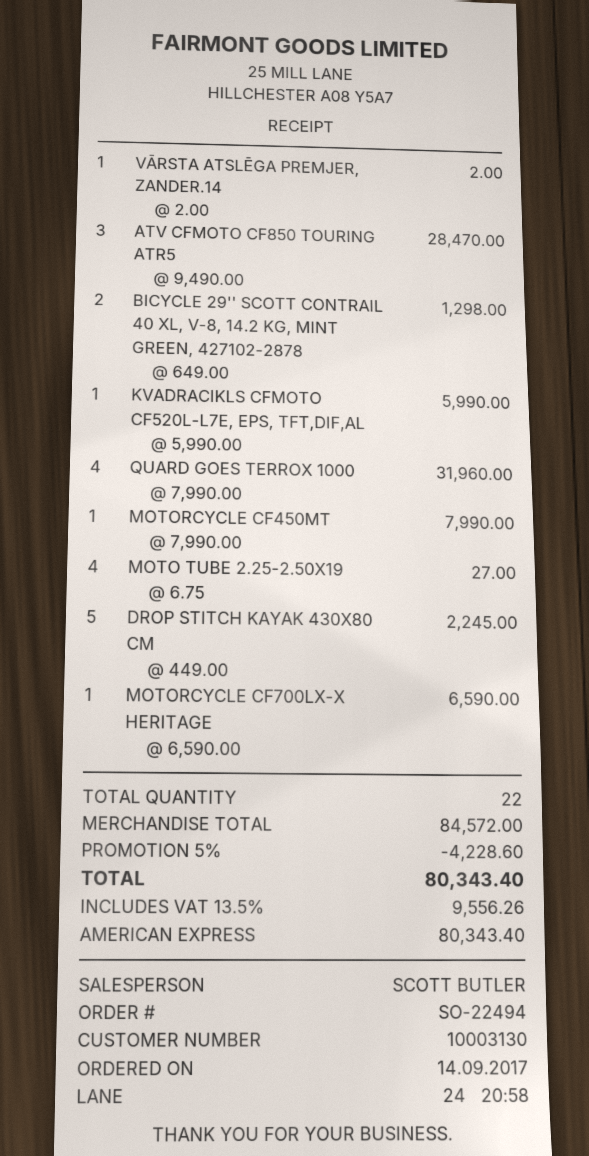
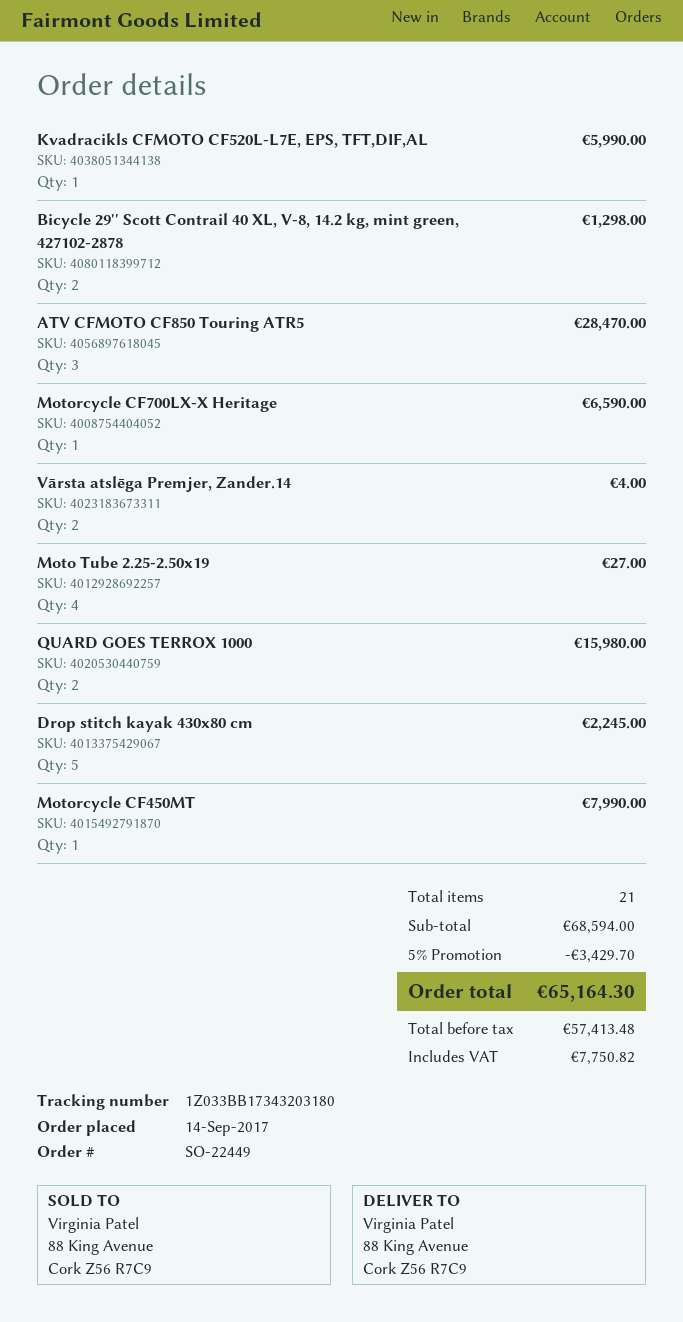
order number: SO-22494 -> SO-22449
VĀRSTA ATSLĒGA PREMJER, ZANDER.14: 1 for 2.00 -> 2 for 4.00
QUARD GOES TERROX 1000: 4 for 31960.00 -> 2 for 15980.00
total quantity: 22 -> 21
subtotal: 84572.00 -> 68594.00
discount: 5% = 4228.60 -> 5% = 3429.70
tax: 9556.26 -> 7750.82
total: 80343.40 -> 65164.30

